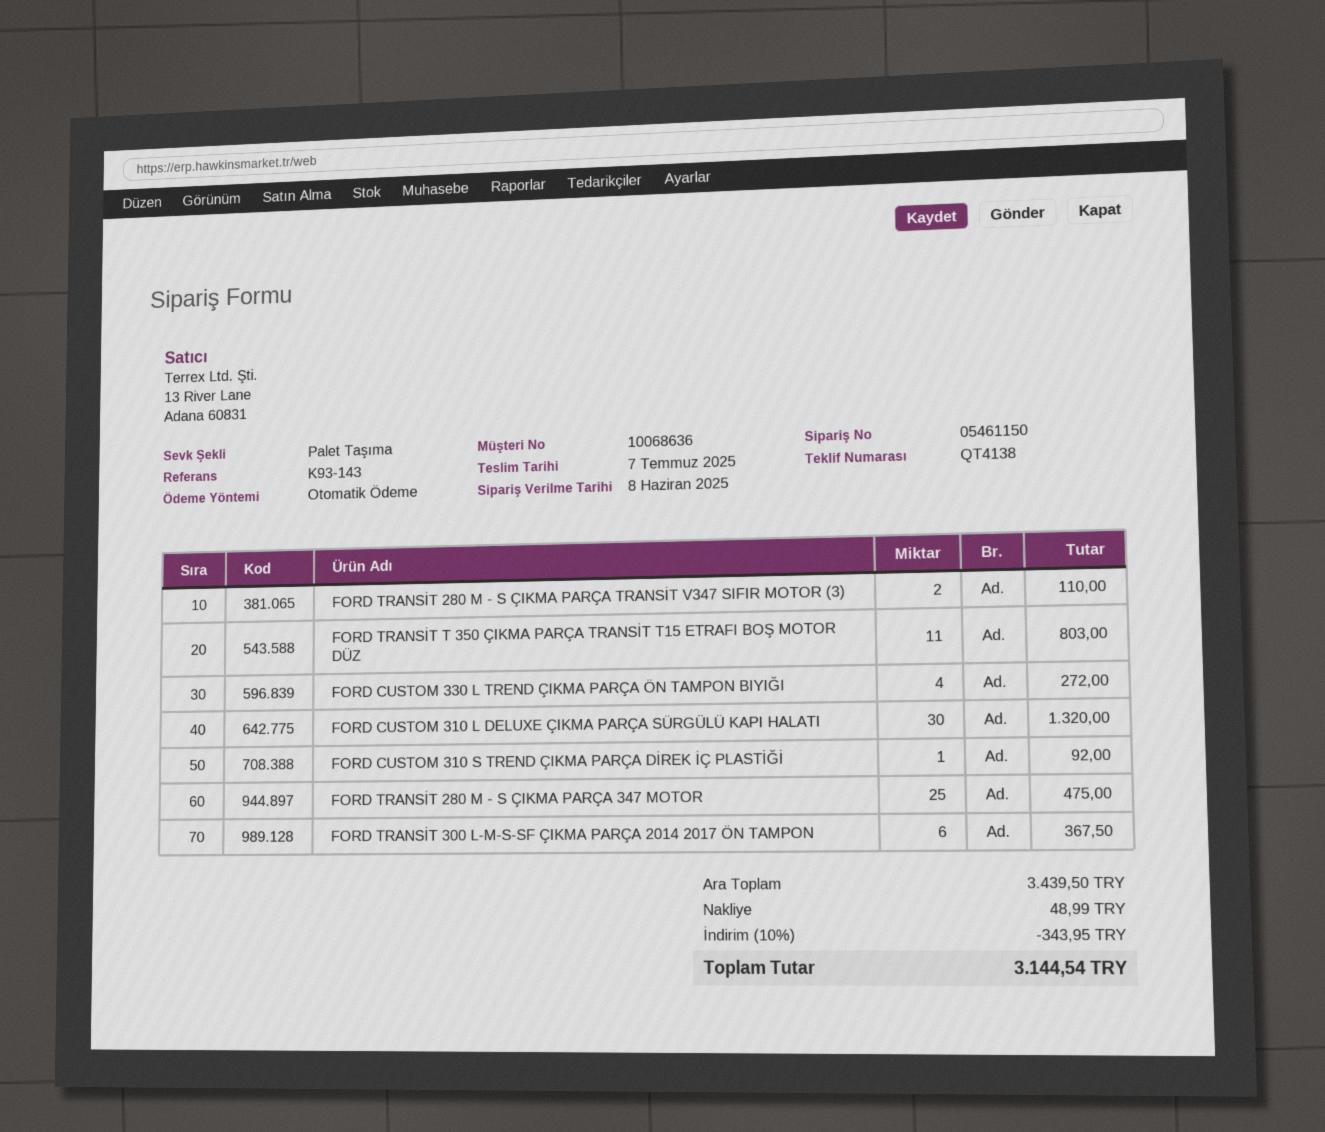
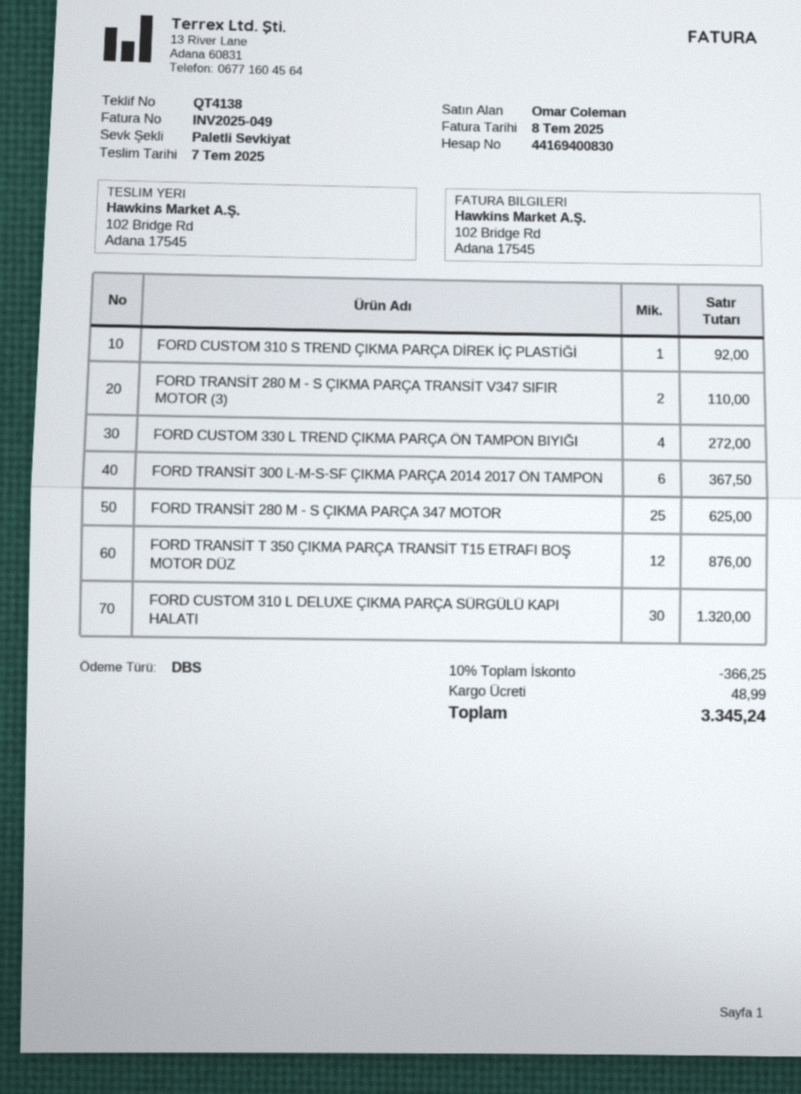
FORD TRANSİT T 350 ÇIKMA PARÇA TRANSİT T15 ETRAFI BOŞ MOTOR DÜZ: 11 for 803.00 -> 12 for 876.00
FORD TRANSİT 280 M - S ÇIKMA PARÇA 347 MOTOR: 25 for 475.00 -> 25 for 625.00
discount: 10% = 343.95 -> 10% = 366.25
total: 3144.54 -> 3345.24

